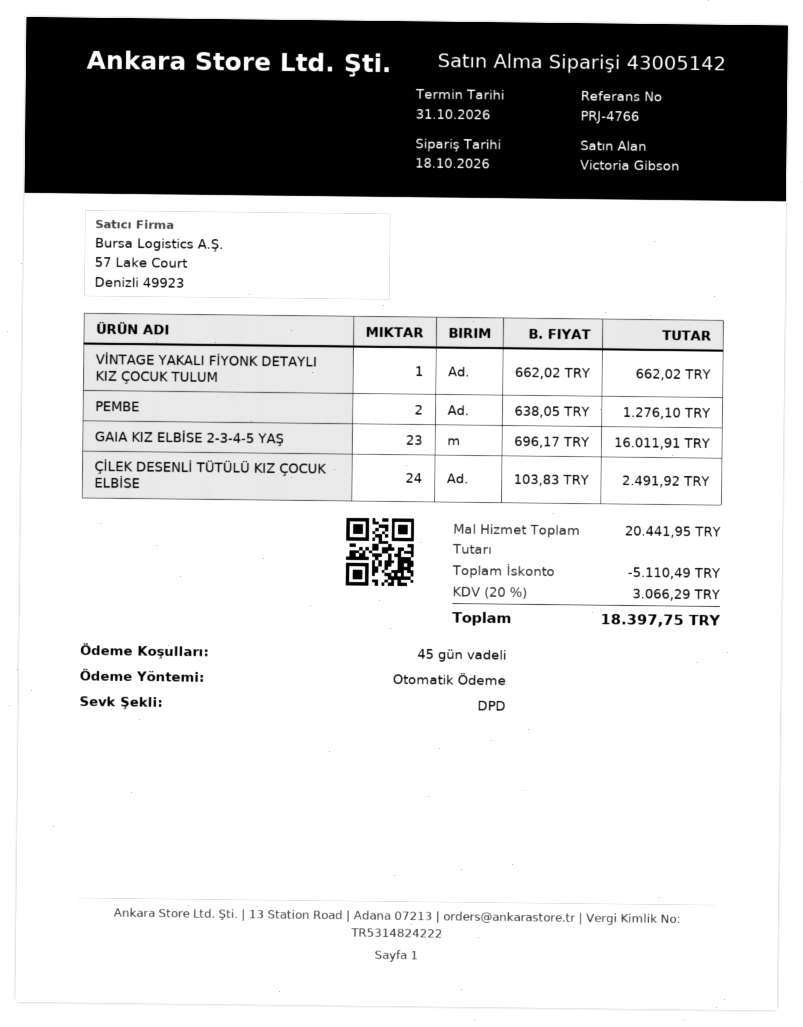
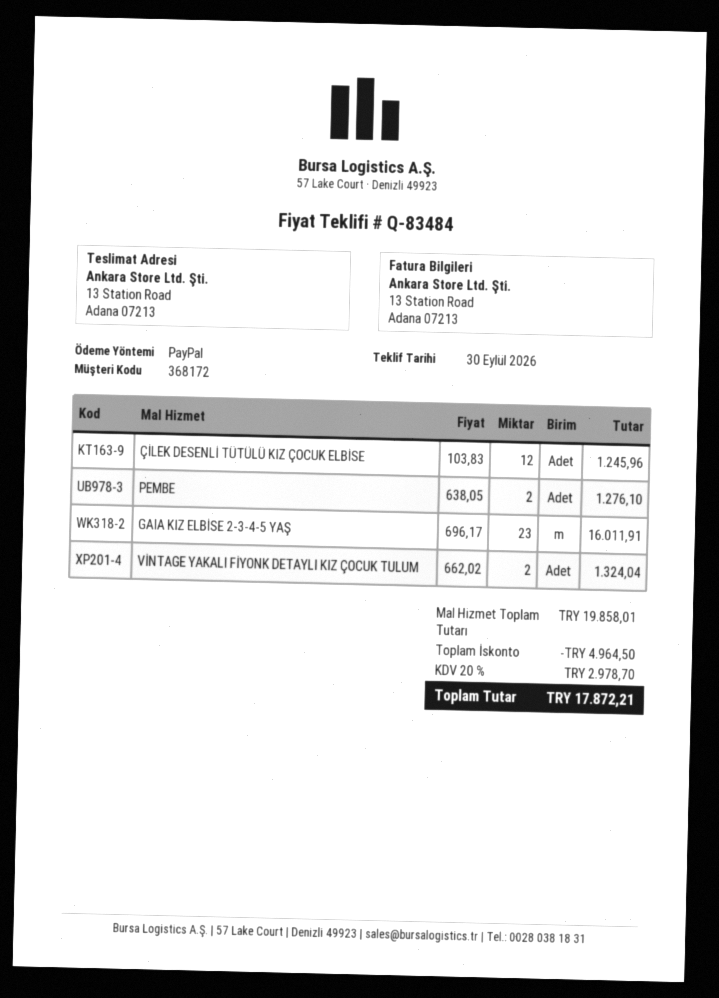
payment method: direct debit -> PayPal
VİNTAGE YAKALI FİYONK DETAYLI KIZ ÇOCUK TULUM: 1 x 662.02 = 662.02 -> 2 x 662.02 = 1324.04
ÇİLEK DESENLİ TÜTÜLÜ KIZ ÇOCUK ELBİSE: 24 x 103.83 = 2491.92 -> 12 x 103.83 = 1245.96
subtotal: 20441.95 -> 19858.01
discount: 5110.49 -> 4964.50
tax: 20% = 3066.29 -> 20% = 2978.70
total: 18397.75 -> 17872.21

